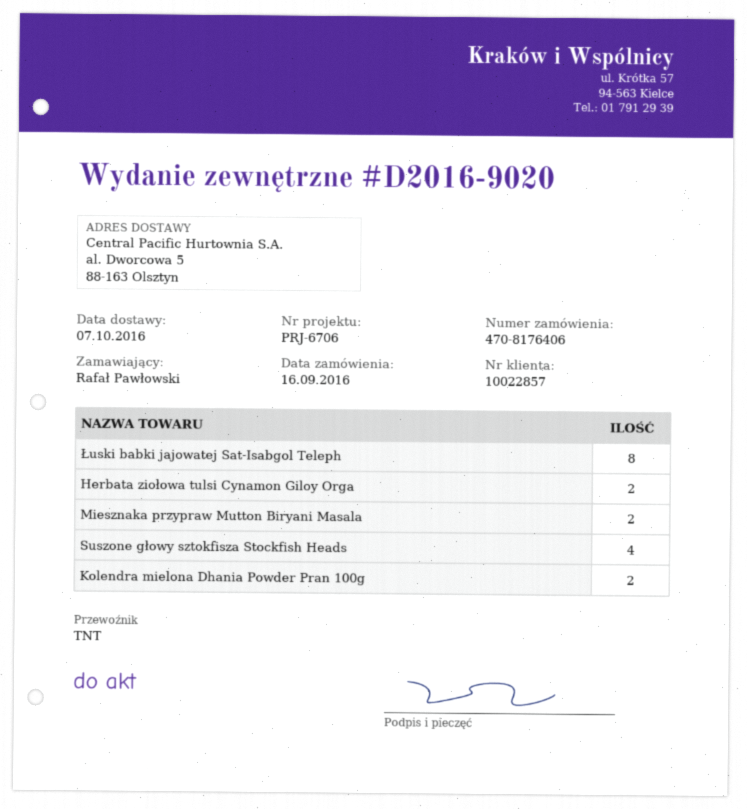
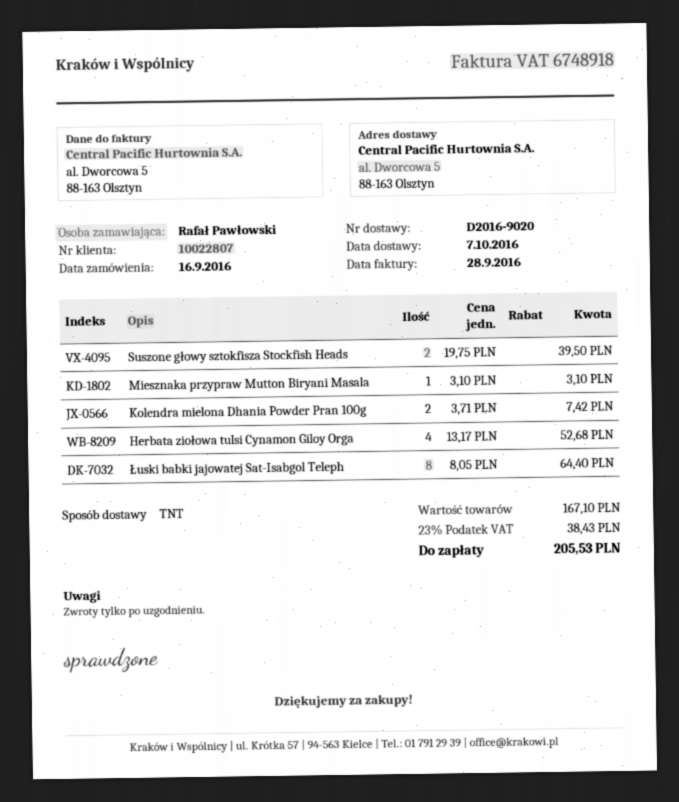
customer number: 10022857 -> 10022807
Herbata ziołowa tulsi Cynamon Giloy Orga: 2 -> 4
Miesznaka przypraw Mutton Biryani Masala: 2 -> 1
Suszone głowy sztokfisza Stockfish Heads: 4 -> 2

